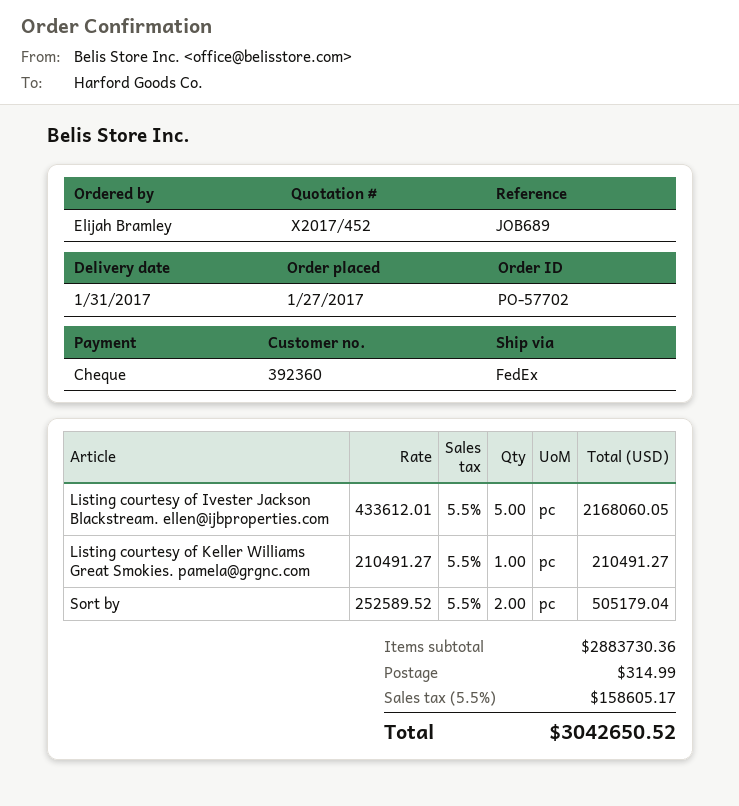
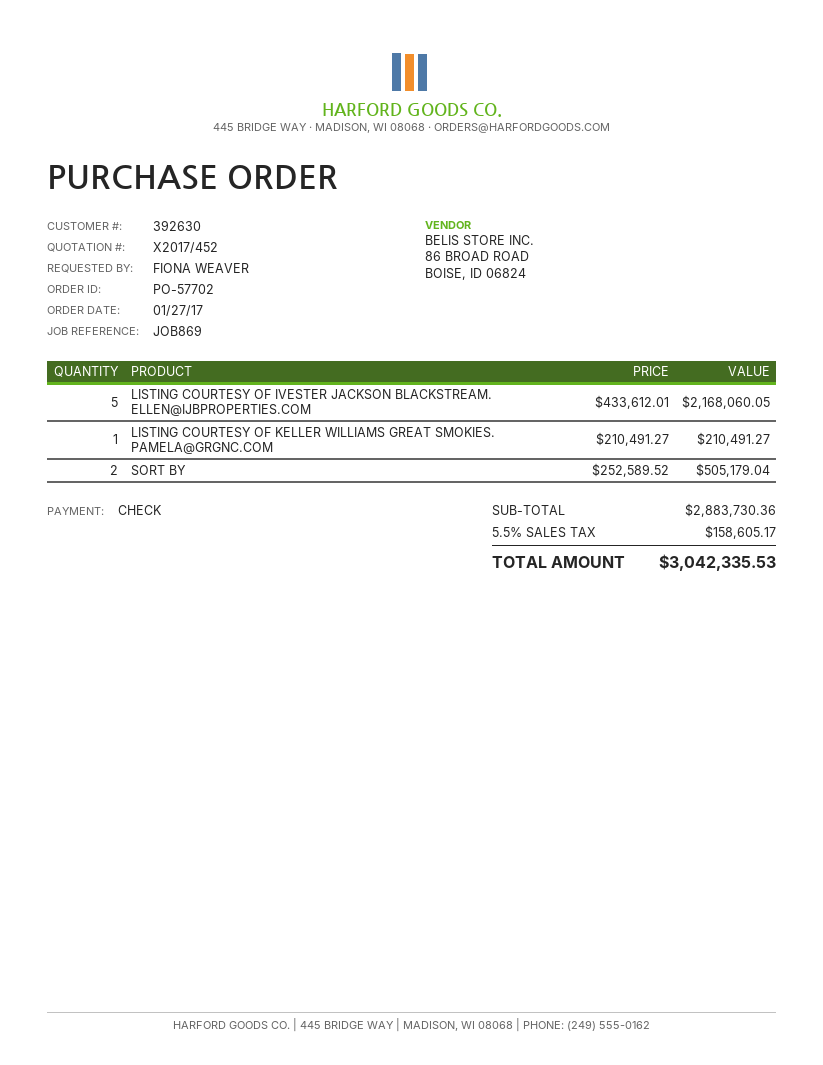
customer number: 392360 -> 392630
reference: JOB689 -> JOB869
ordered by: Elijah Bramley -> FIONA WEAVER
shipping: 314.99 -> none
total: 3042650.52 -> 3042335.53

